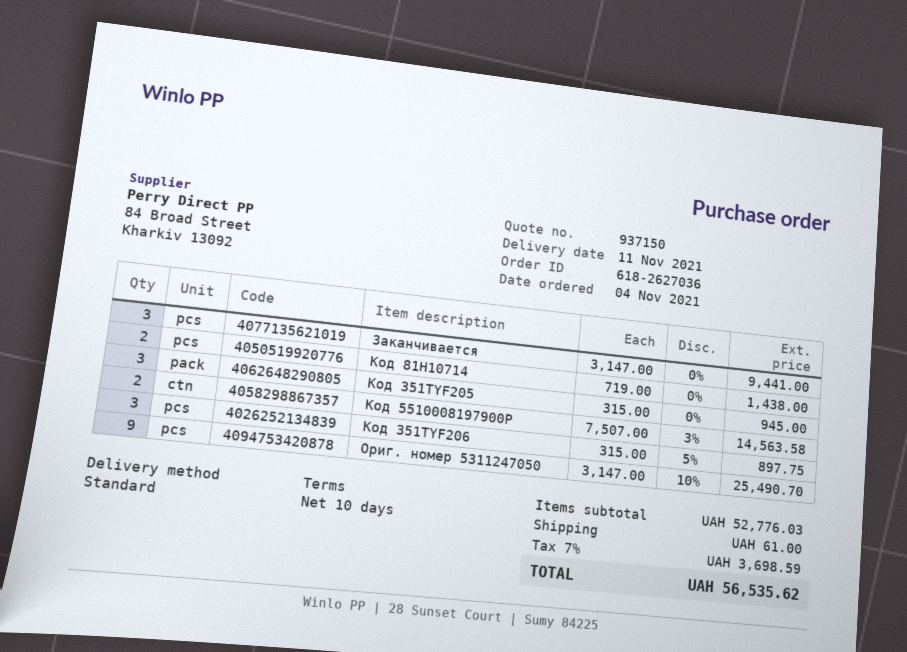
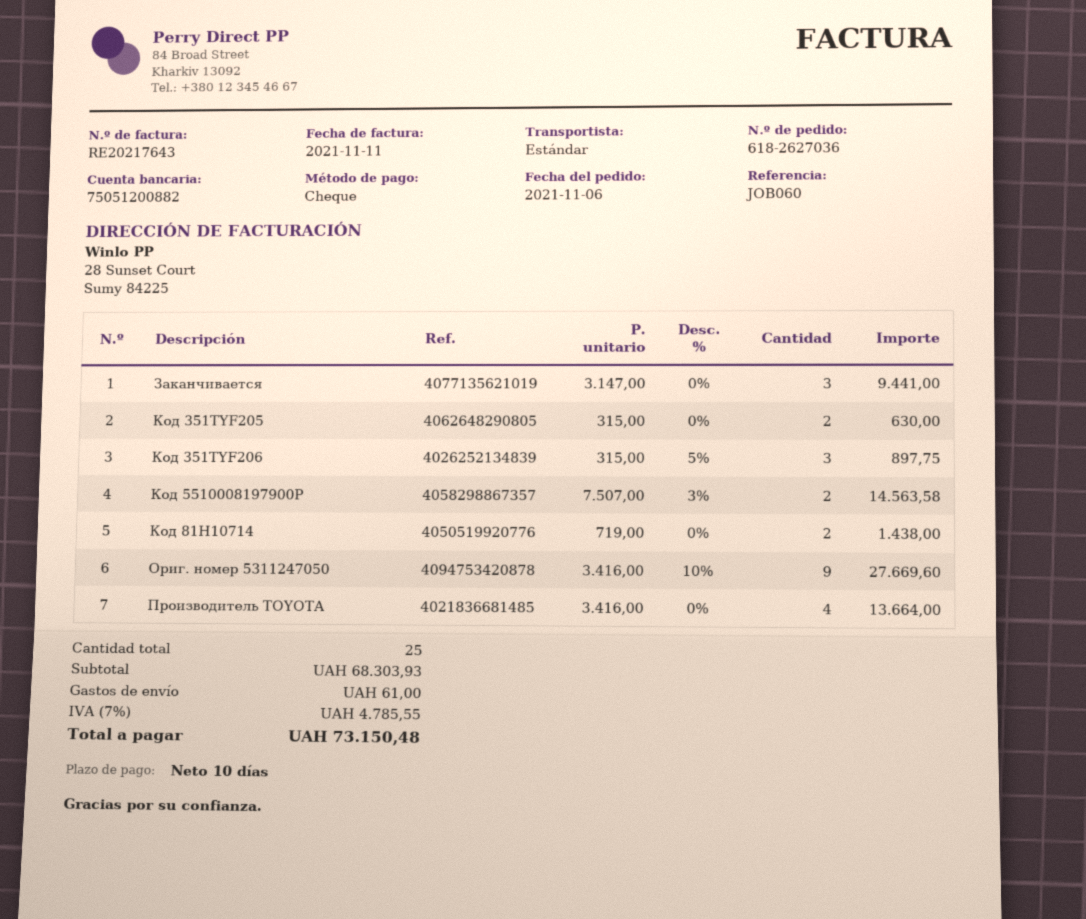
order date: 2021-11-04 -> 2021-11-06
Код 351TYF205: 3 x 315.00 = 945.00 -> 2 x 315.00 = 630.00
Ориг. номер 5311247050: 9 x 3147.00 - 10% = 25490.70 -> 9 x 3416.00 - 10% = 27669.60
Производитель TOYOTA: none -> 4 x 3416.00 = 13664.00
subtotal: 52776.03 -> 68303.93
tax: 7% = 3698.59 -> 7% = 4785.55
total: 56535.62 -> 73150.48

